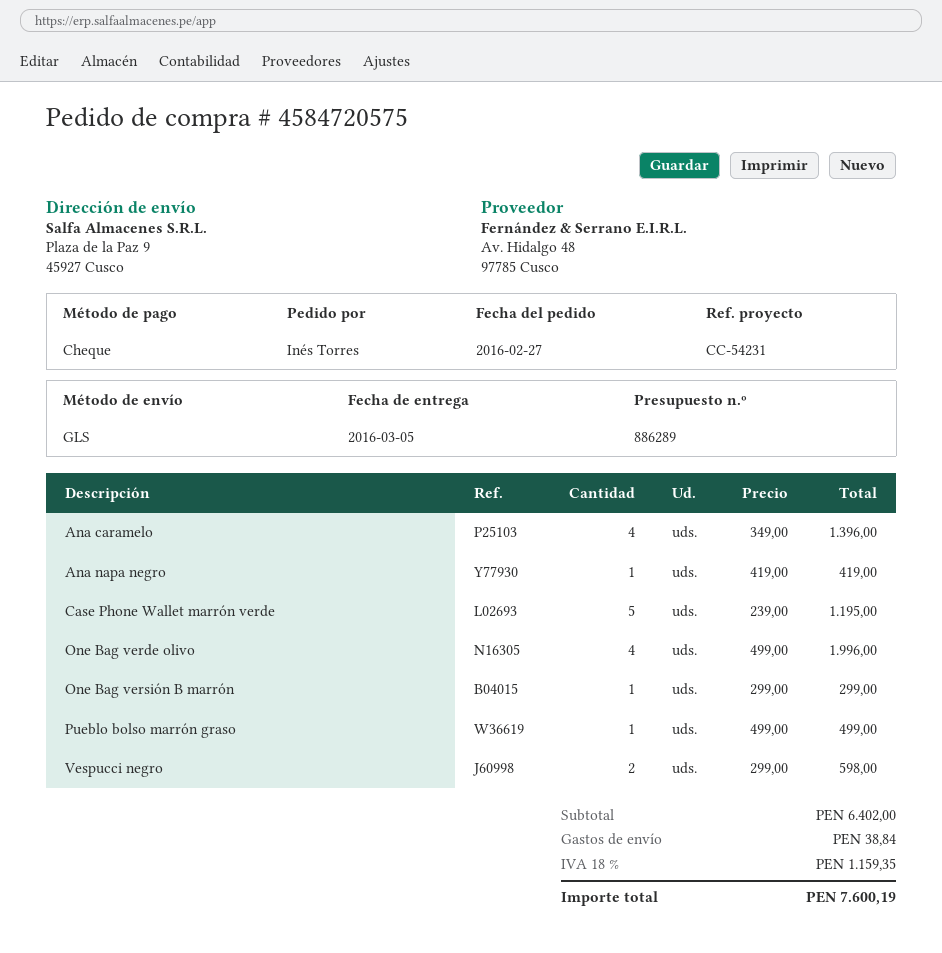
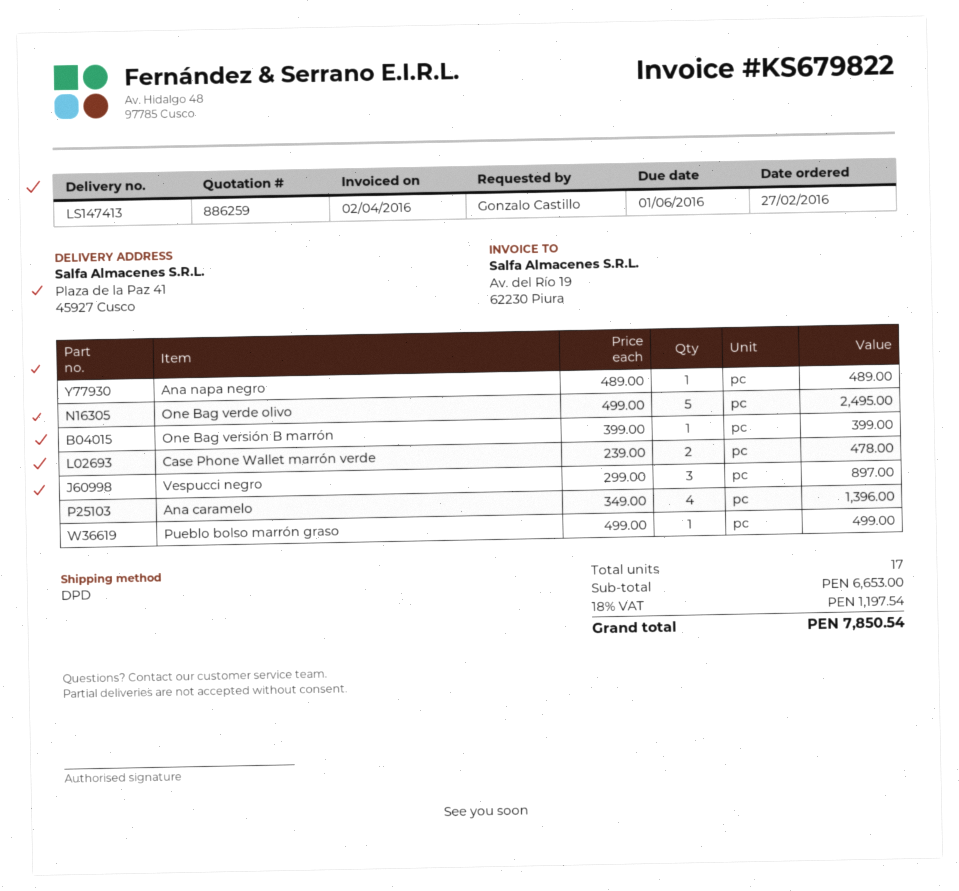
quote number: 886289 -> 886259
ordered by: Inés Torres -> Gonzalo Castillo
shipping method: GLS -> DPD
ship to: Plaza de la Paz 9, 45927 Cusco -> Plaza de la Paz 41, 45927 Cusco
Ana napa negro: 1 x 419.00 = 419.00 -> 1 x 489.00 = 489.00
Case Phone Wallet marrón verde: 5 x 239.00 = 1195.00 -> 2 x 239.00 = 478.00
One Bag verde olivo: 4 x 499.00 = 1996.00 -> 5 x 499.00 = 2495.00
One Bag versión B marrón: 1 x 299.00 = 299.00 -> 1 x 399.00 = 399.00
Vespucci negro: 2 x 299.00 = 598.00 -> 3 x 299.00 = 897.00
subtotal: 6402.00 -> 6653.00
shipping: 38.84 -> none
tax: 18% = 1159.35 -> 18% = 1197.54
total: 7600.19 -> 7850.54

